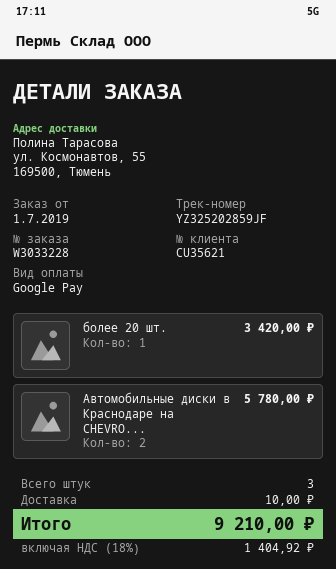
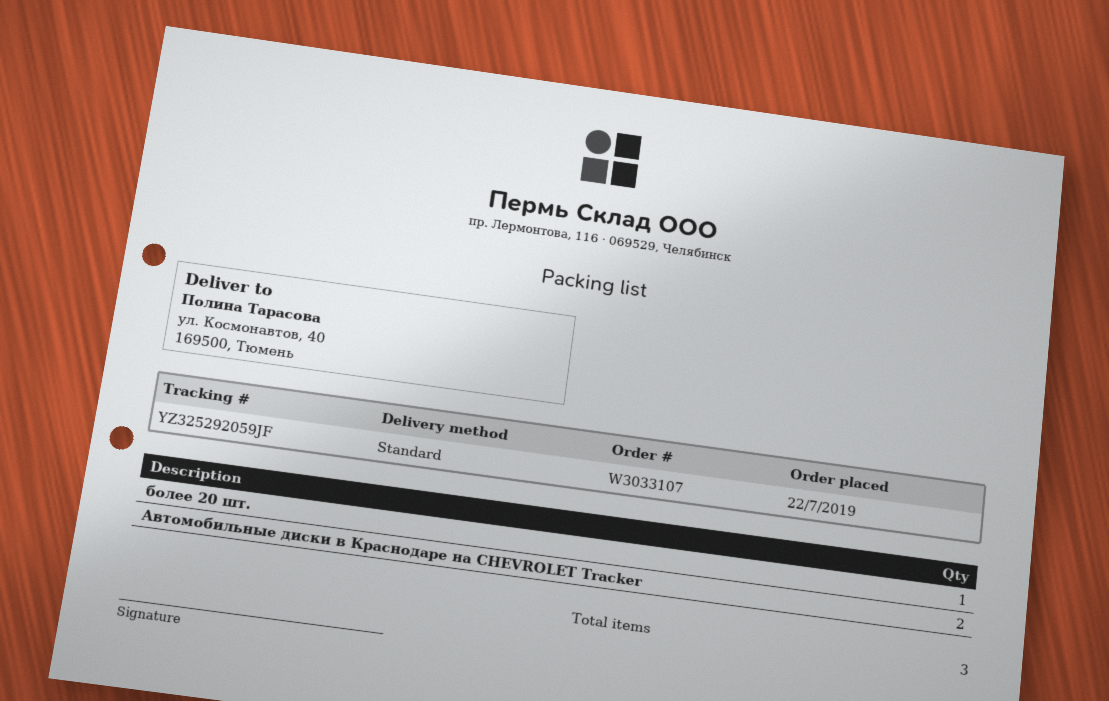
order number: W3033228 -> W3033107
order date: 2019-07-01 -> 2019-07-22
tracking number: YZ325202859JF -> YZ325292059JF
ship to: ул. Космонавтов, 55, 169500, Тюмень -> ул. Космонавтов, 40, 169500, Тюмень

